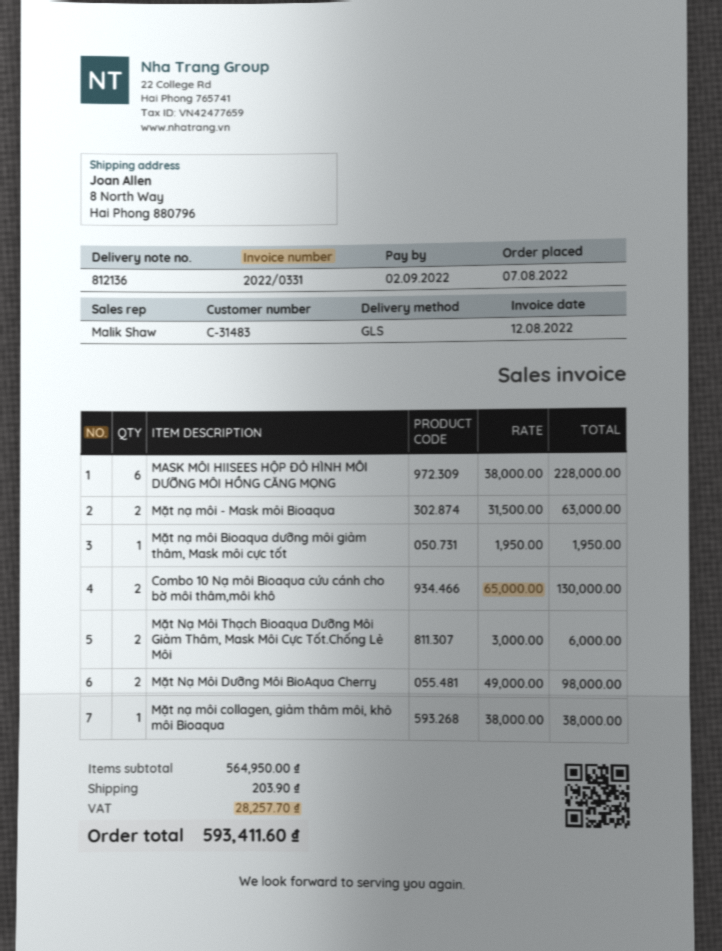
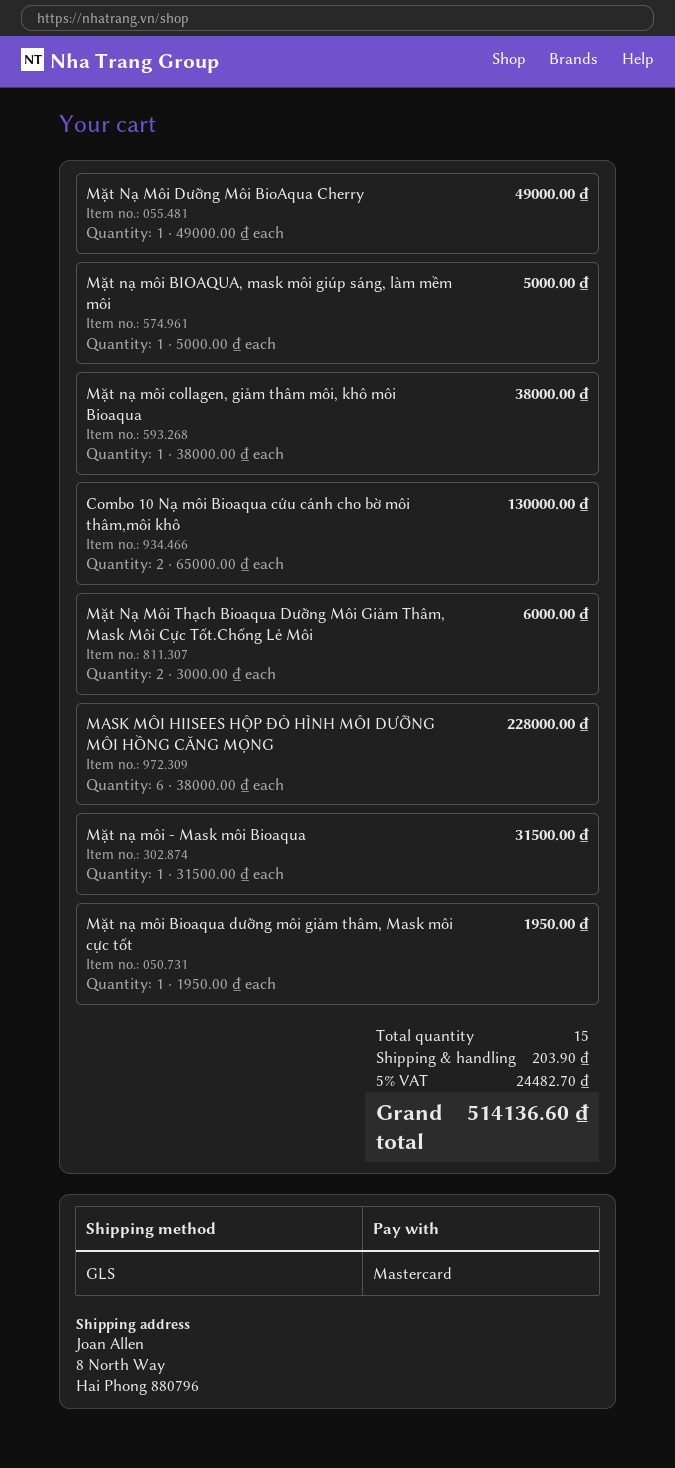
Mặt nạ môi - Mask môi Bioaqua: 2 x 31500.00 = 63000.00 -> 1 x 31500.00 = 31500.00
Mặt Nạ Môi Dưỡng Môi BioAqua Cherry: 2 x 49000.00 = 98000.00 -> 1 x 49000.00 = 49000.00
Mặt nạ môi BIOAQUA, mask môi giúp sáng, làm mềm môi: none -> 1 x 5000.00 = 5000.00
tax: 28257.70 -> 24482.70
total: 593411.60 -> 514136.60

